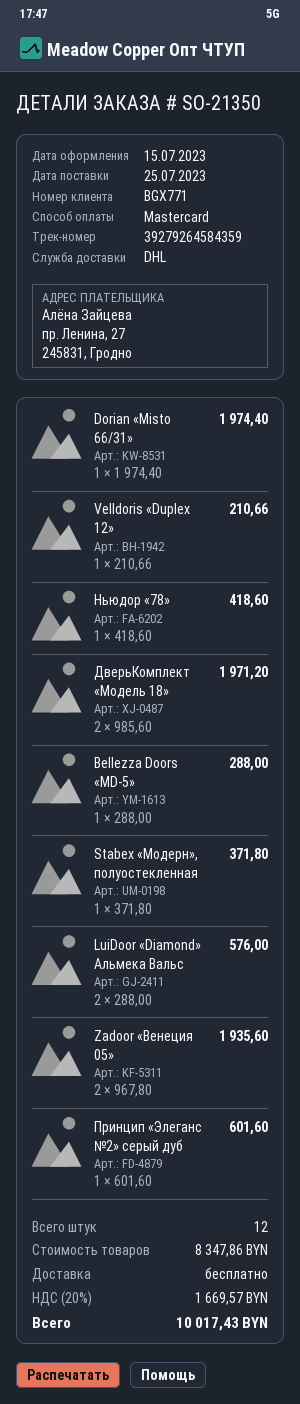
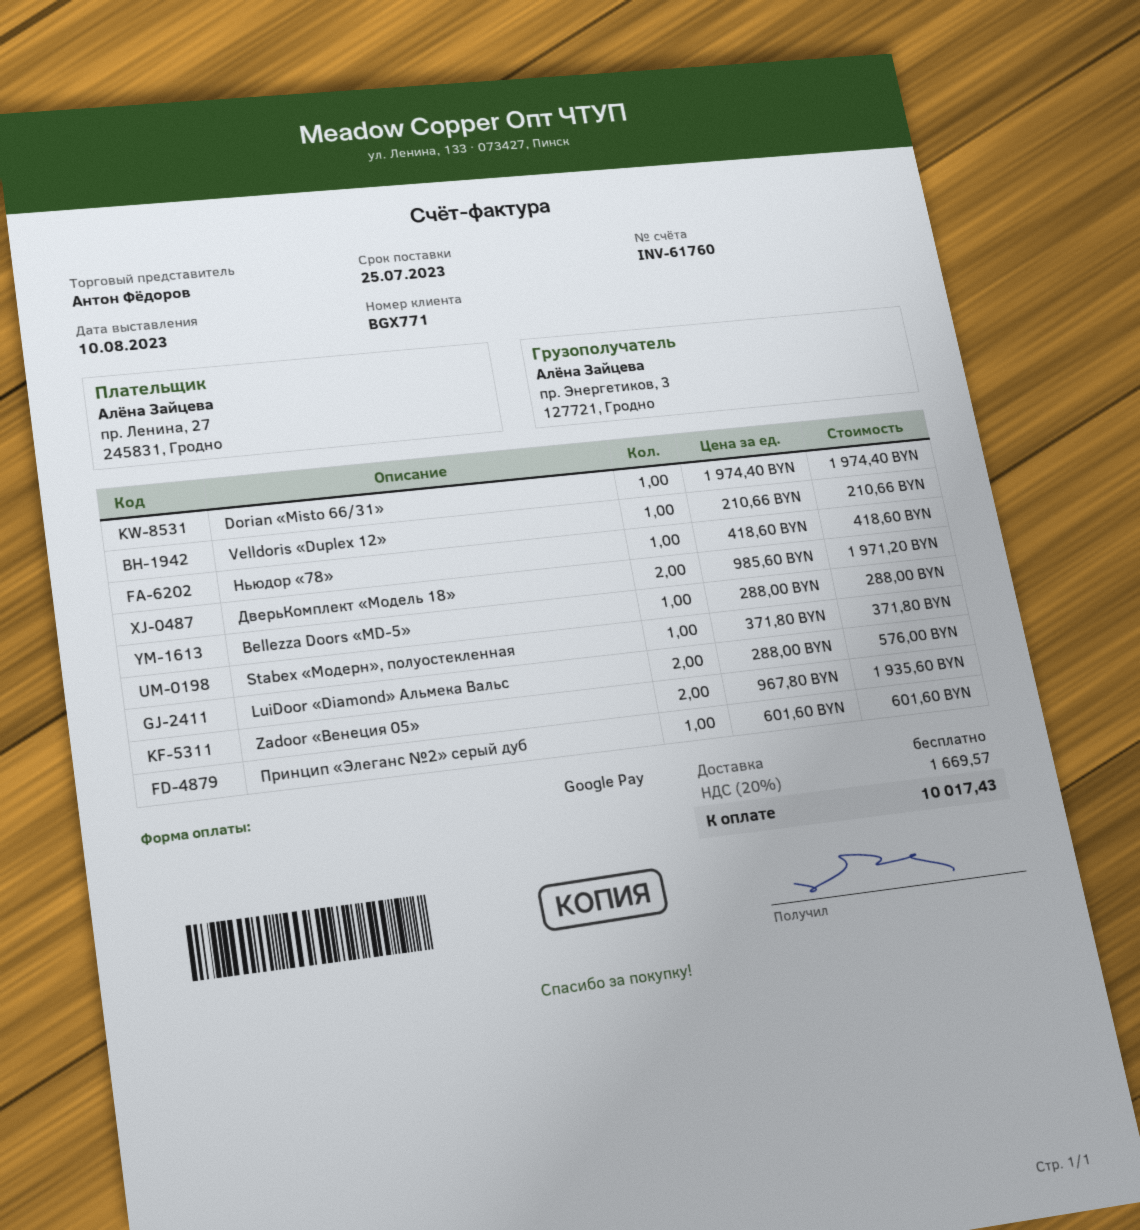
payment method: Mastercard -> Google Pay

